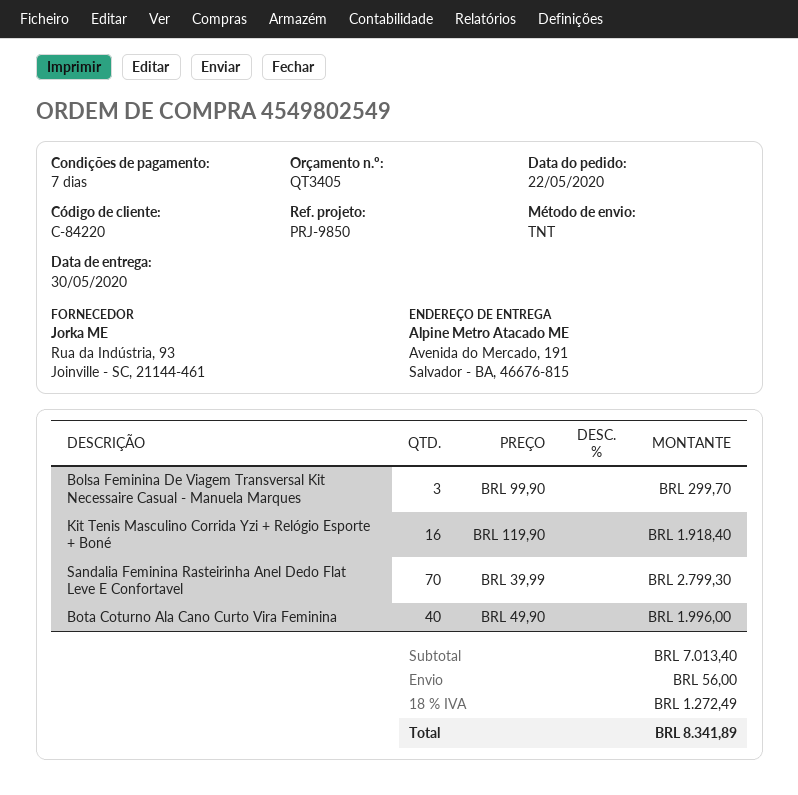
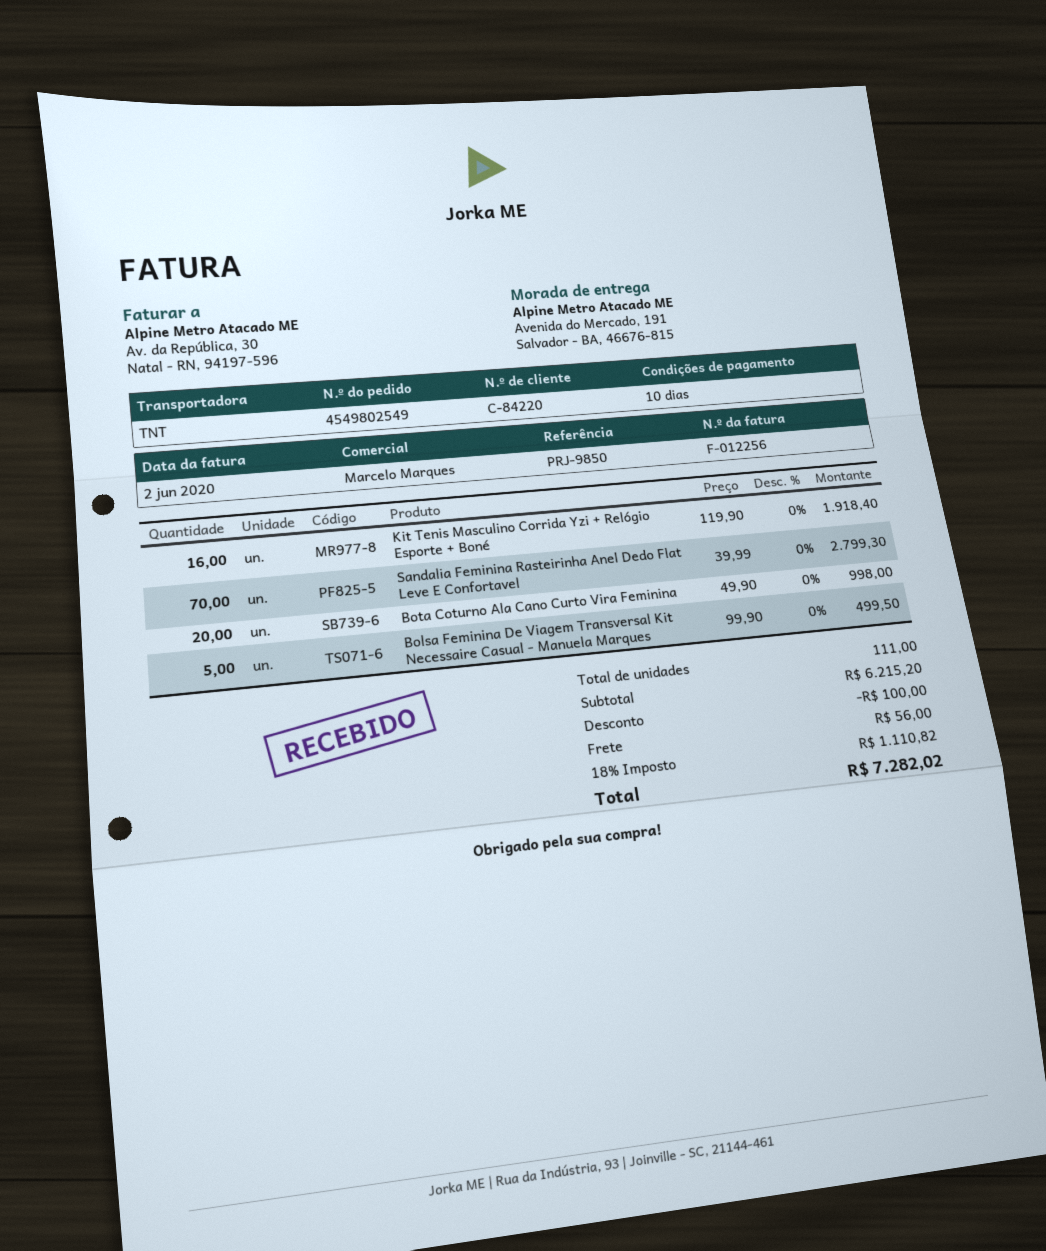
payment terms: 7 days -> 10 days
Bolsa Feminina De Viagem Transversal Kit Necessaire Casual - Manuela Marques: 3 x 99.90 = 299.70 -> 5 x 99.90 = 499.50
Bota Coturno Ala Cano Curto Vira Feminina: 40 x 49.90 = 1996.00 -> 20 x 49.90 = 998.00
subtotal: 7013.40 -> 6215.20
discount: none -> 100.00
tax: 18% = 1272.49 -> 18% = 1110.82
total: 8341.89 -> 7282.02

